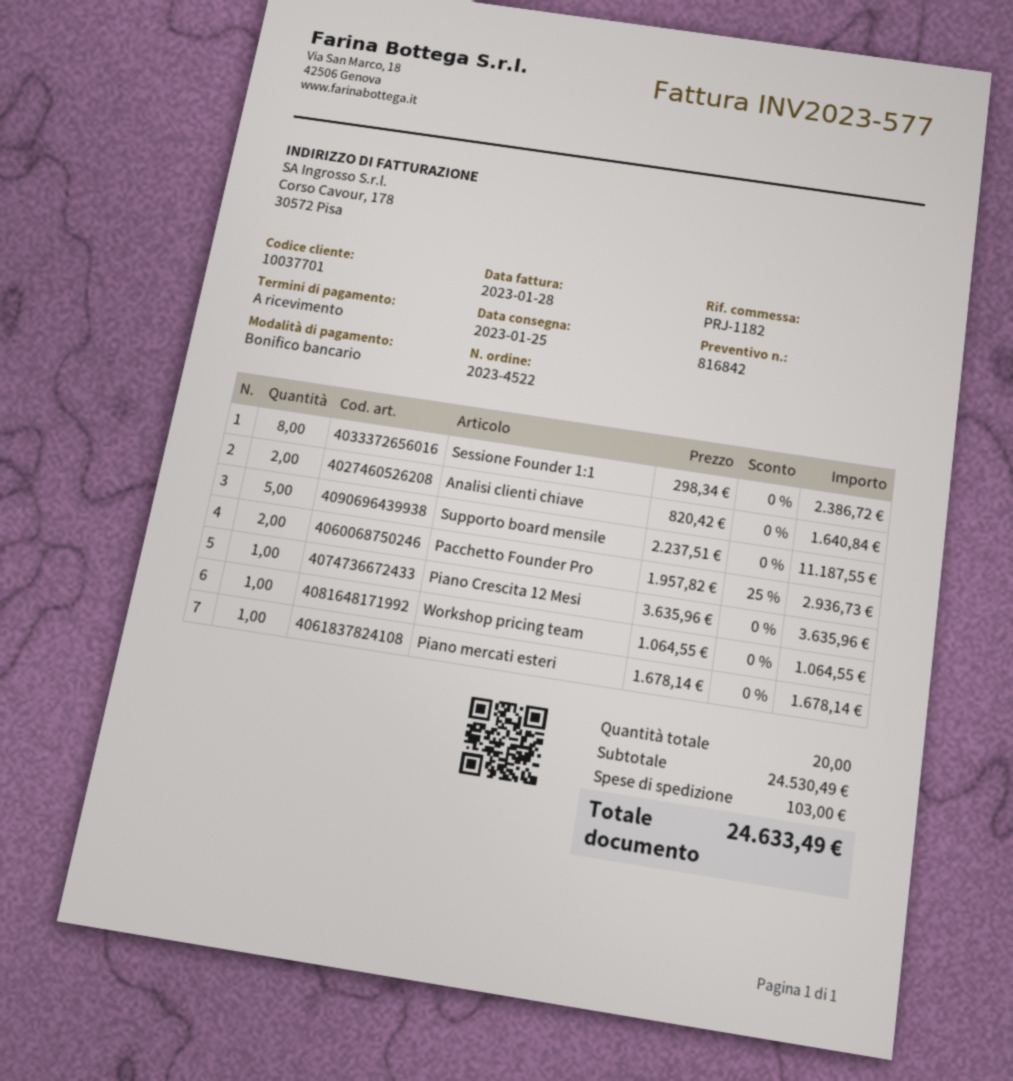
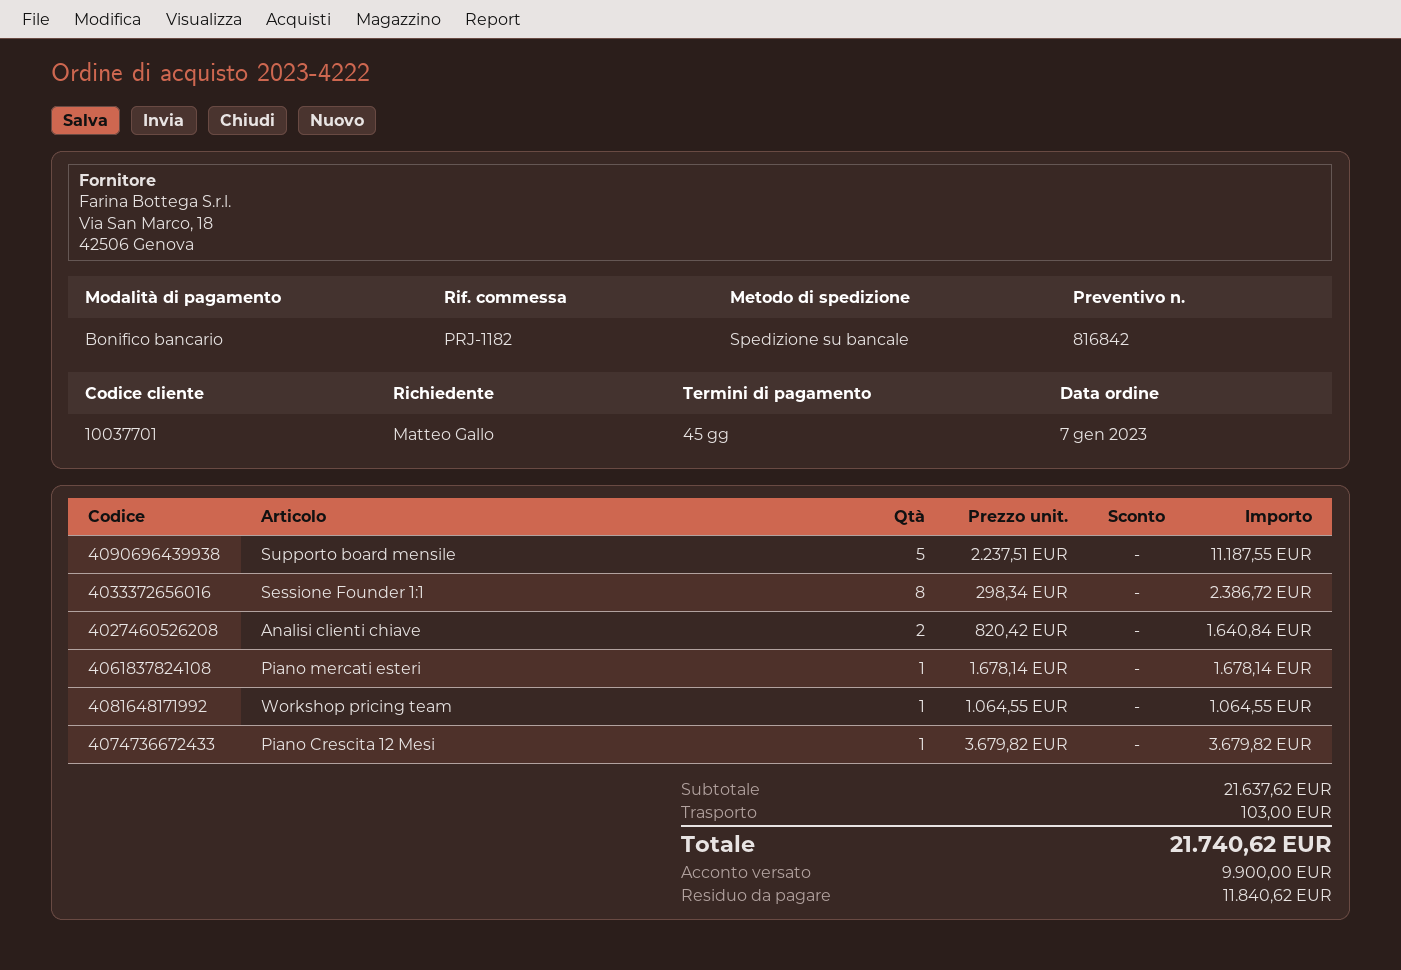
order number: 2023-4522 -> 2023-4222
payment terms: on receipt -> 45 days
Pacchetto Founder Pro: 2 x 1957.82 - 25% = 2936.73 -> none
Piano Crescita 12 Mesi: 1 x 3635.96 = 3635.96 -> 1 x 3679.82 = 3679.82
subtotal: 24530.49 -> 21637.62
total: 24633.49 -> 21740.62

